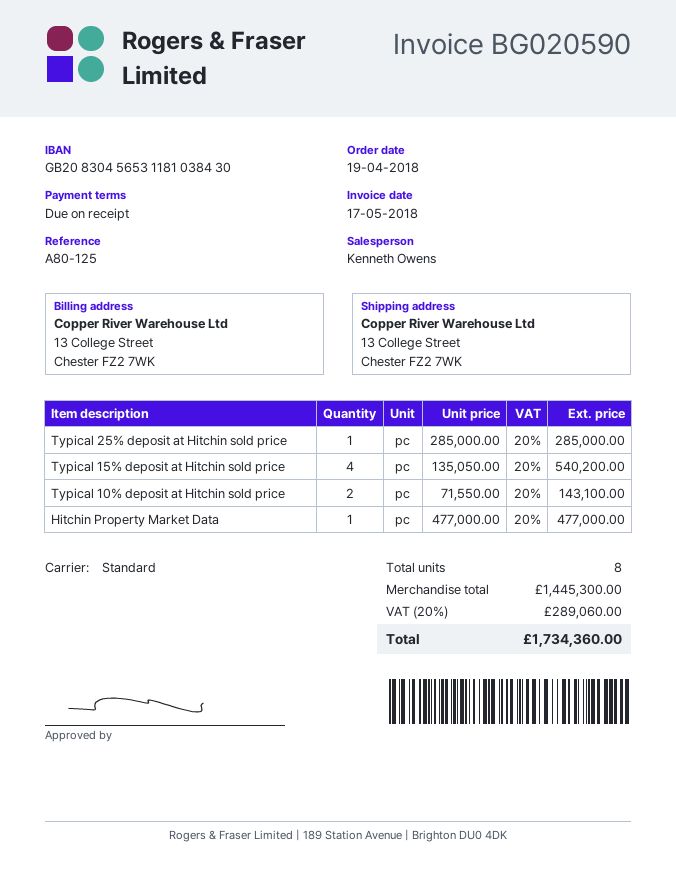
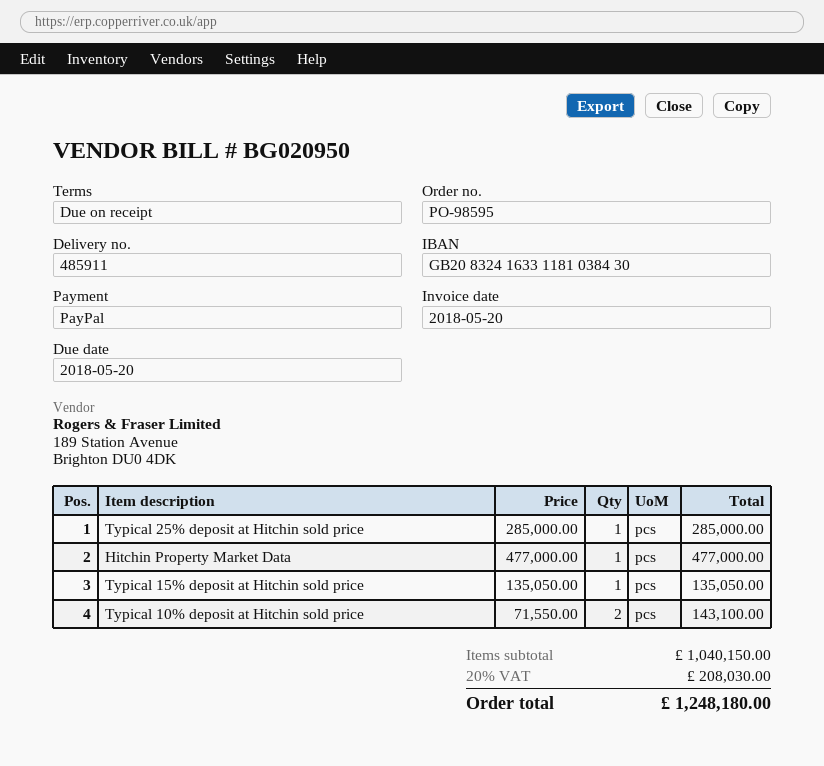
invoice number: BG020590 -> BG020950
invoice date: 2018-05-17 -> 2018-05-20
bank account: GB20830456531181038430 -> GB20832416331181038430
Typical 15% deposit at Hitchin sold price: 4 x 135050.00 = 540200.00 -> 1 x 135050.00 = 135050.00
subtotal: 1445300.00 -> 1040150.00
tax: 20% = 289060.00 -> 20% = 208030.00
total: 1734360.00 -> 1248180.00

